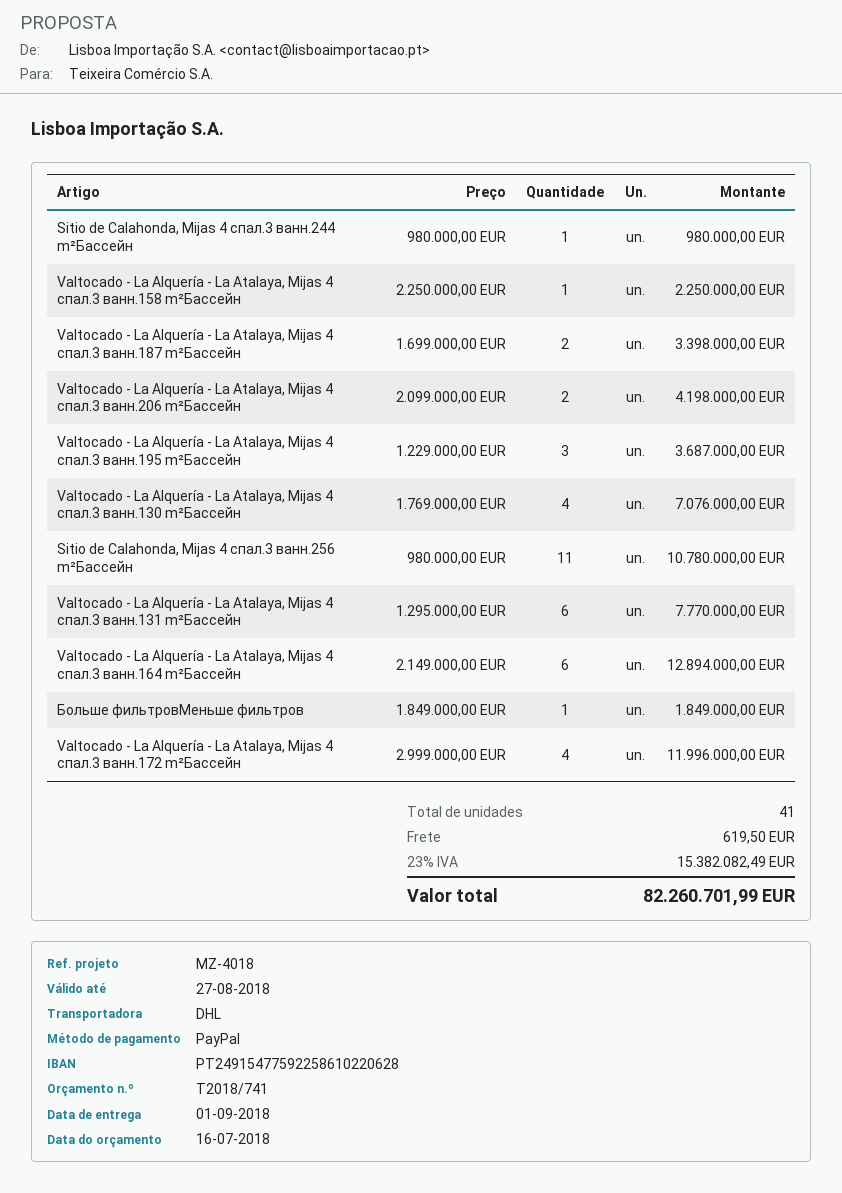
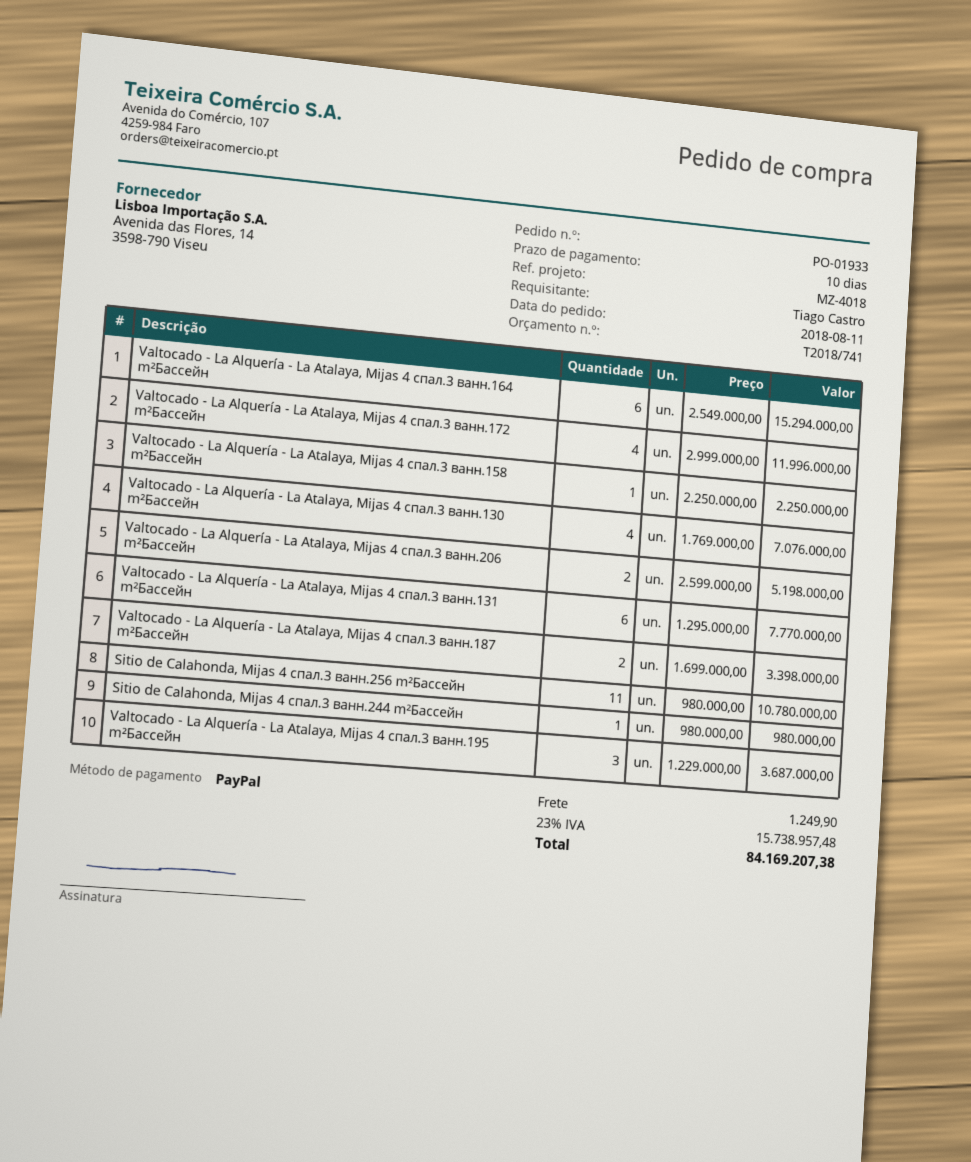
Valtocado - La Alquería - La Atalaya, Mijas 4 спал.3 ванн.206 m²Бассейн: 2 x 2099000.00 = 4198000.00 -> 2 x 2599000.00 = 5198000.00
Valtocado - La Alquería - La Atalaya, Mijas 4 спал.3 ванн.164 m²Бассейн: 6 x 2149000.00 = 12894000.00 -> 6 x 2549000.00 = 15294000.00
Больше фильтровМеньше фильтров: 1 x 1849000.00 = 1849000.00 -> none
shipping: 619.50 -> 1249.90
tax: 23% = 15382082.49 -> 23% = 15738957.48
total: 82260701.99 -> 84169207.38

